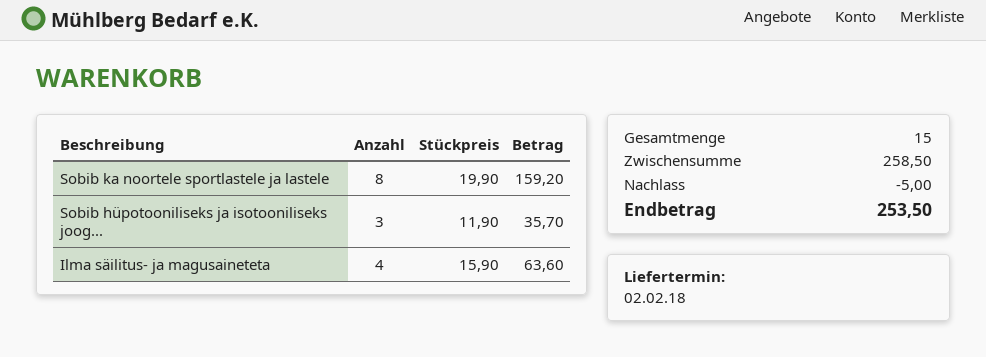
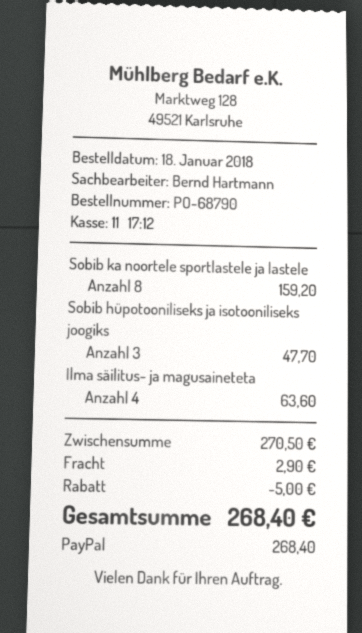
Sobib hüpotooniliseks ja isotooniliseks joog...: 3 for 35.70 -> 3 for 47.70
subtotal: 258.50 -> 270.50
shipping: none -> 2.90
total: 253.50 -> 268.40

